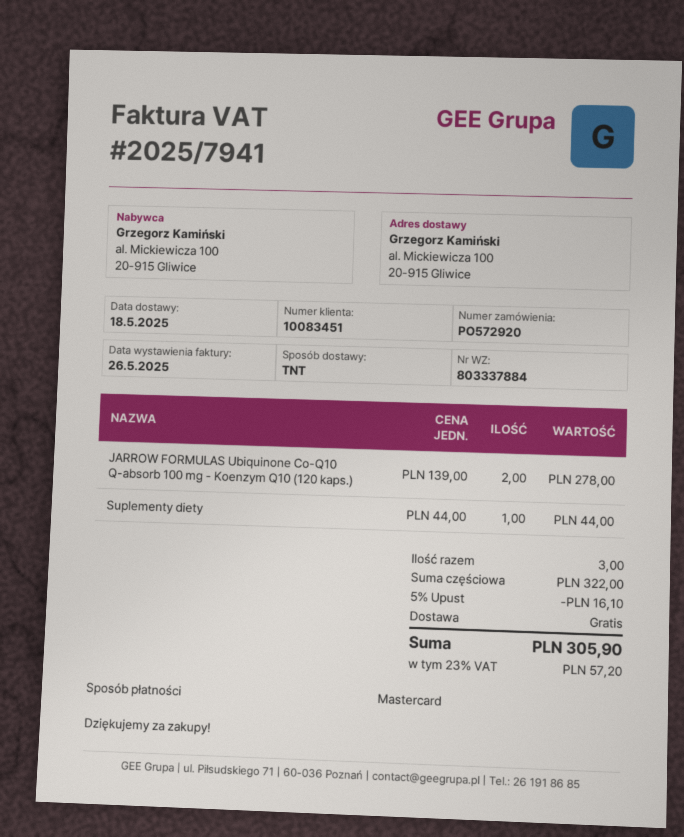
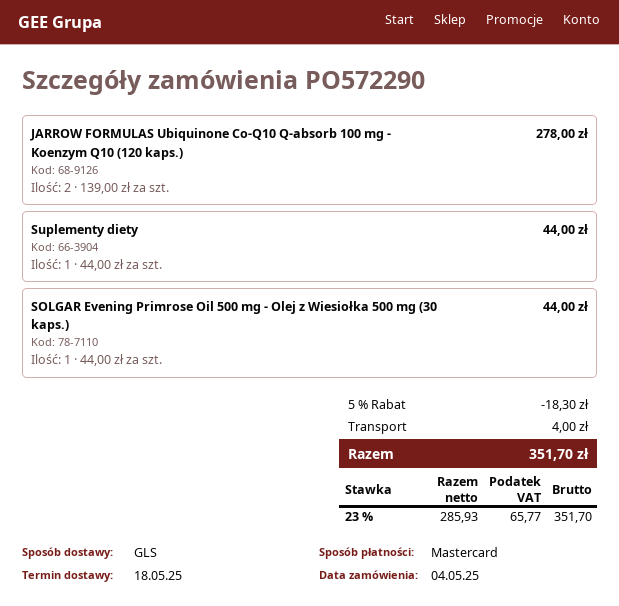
order number: PO572920 -> PO572290
shipping method: TNT -> GLS
SOLGAR Evening Primrose Oil 500 mg - Olej z Wiesiołka 500 mg (30 kaps.): none -> 1 x 44.00 = 44.00
discount: 5% = 16.10 -> 5% = 18.30
shipping: 0.00 -> 4.00
tax: 23% = 57.20 -> 23% = 65.77
total: 305.90 -> 351.70

